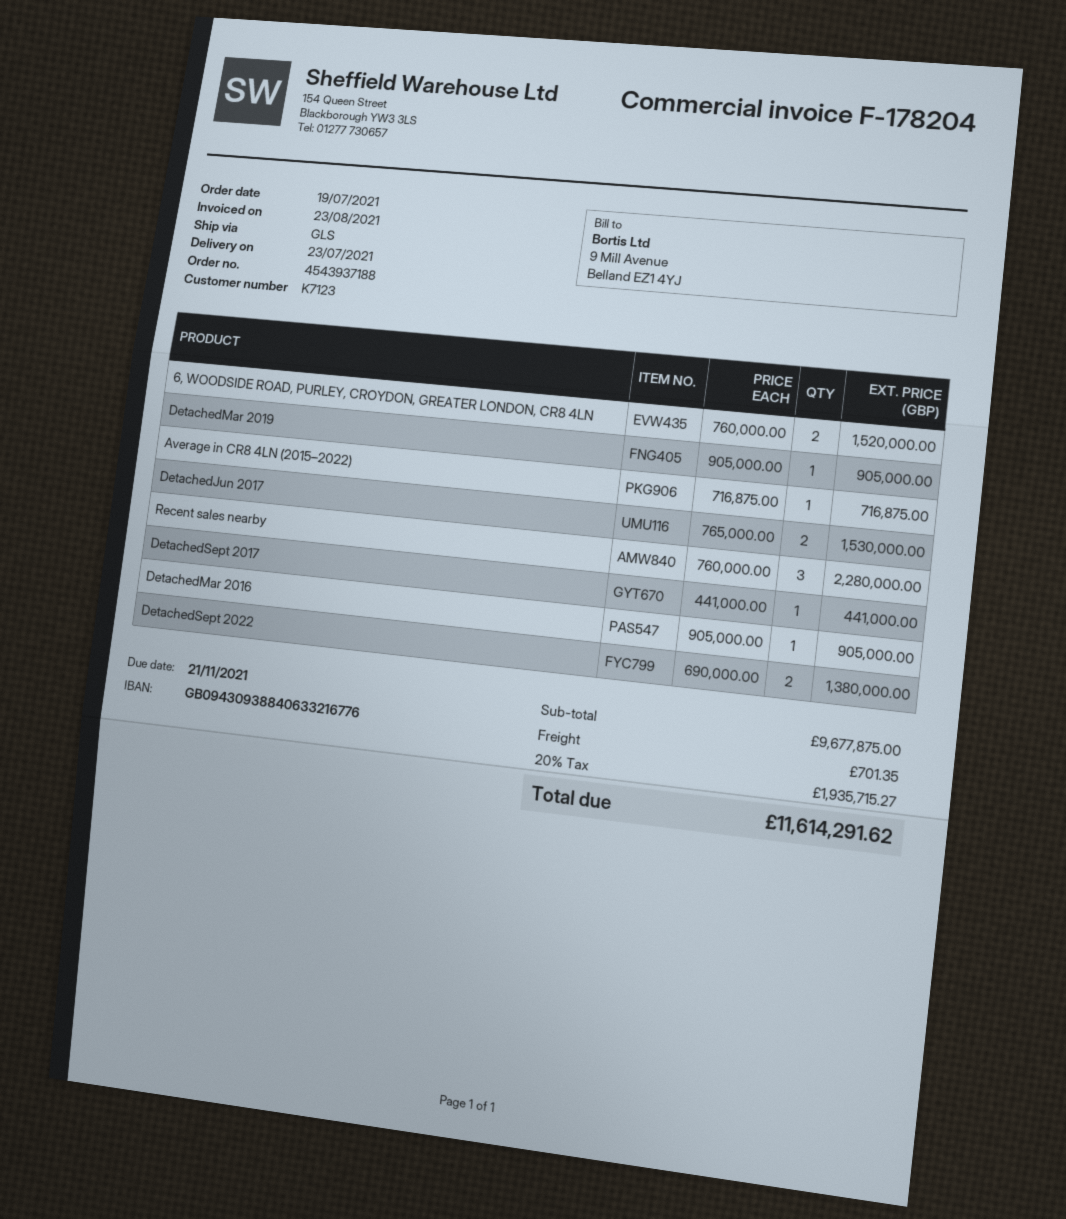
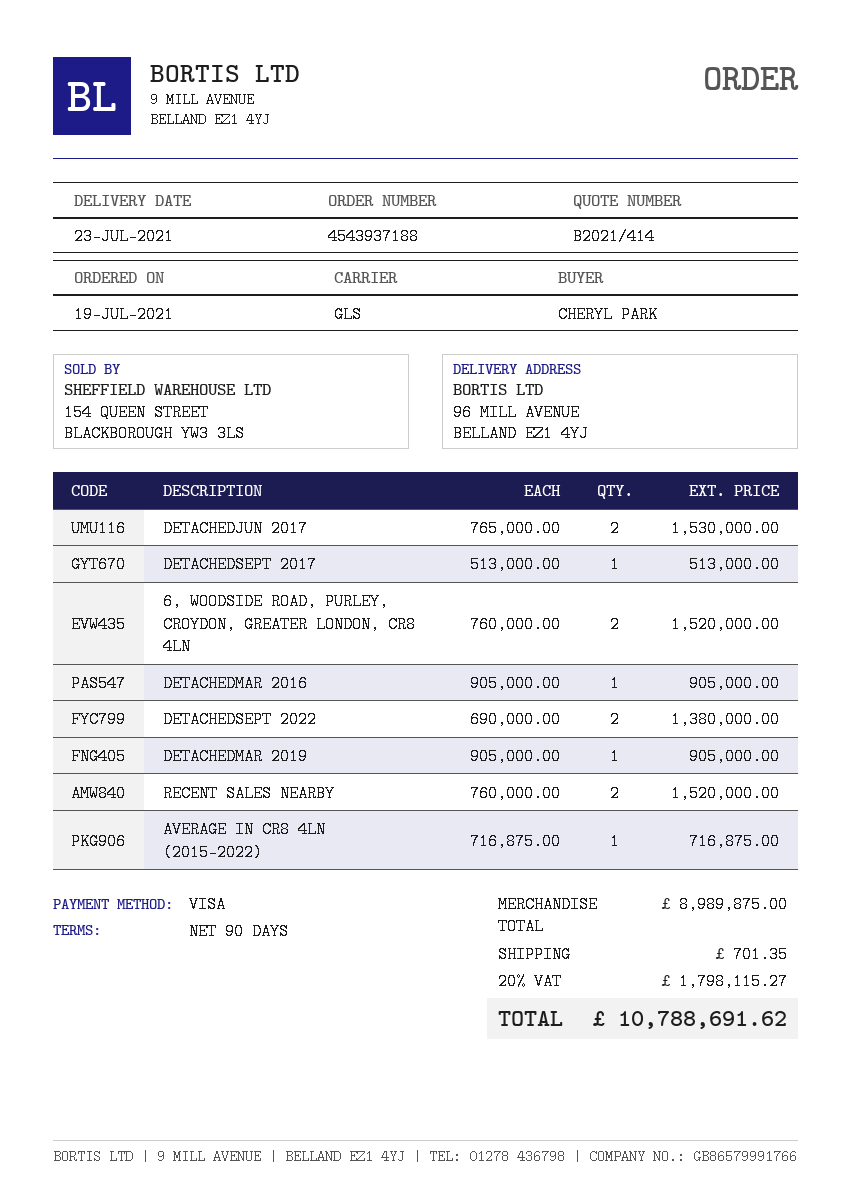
Recent sales nearby: 3 x 760000.00 = 2280000.00 -> 2 x 760000.00 = 1520000.00
DetachedSept 2017: 1 x 441000.00 = 441000.00 -> 1 x 513000.00 = 513000.00
subtotal: 9677875.00 -> 8989875.00
tax: 20% = 1935715.27 -> 20% = 1798115.27
total: 11614291.62 -> 10788691.62

